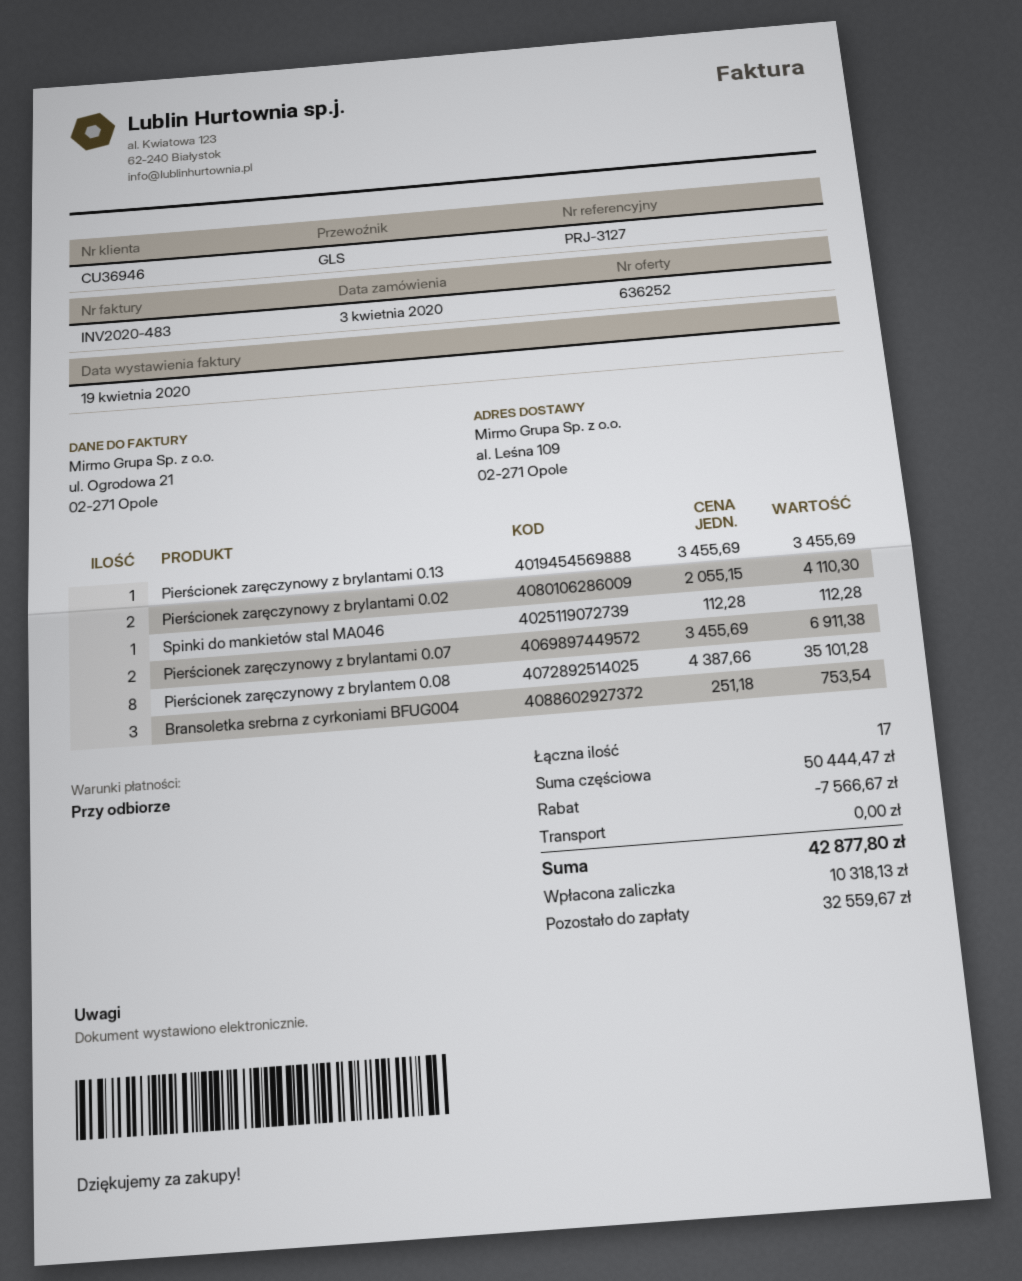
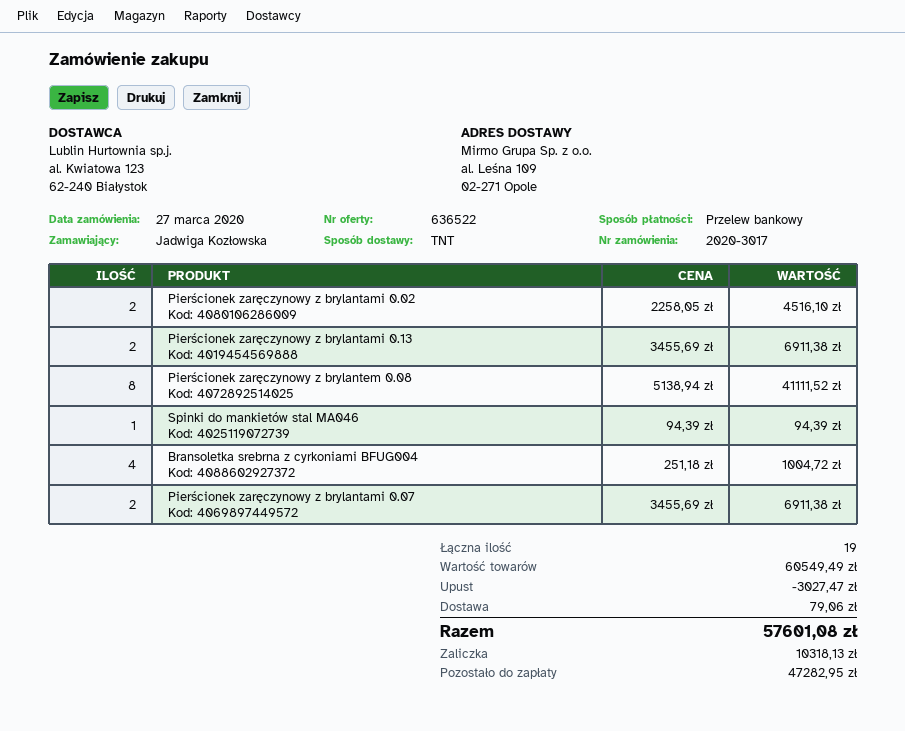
quote number: 636252 -> 636522
order date: 2020-04-03 -> 2020-03-27
shipping method: GLS -> TNT
Pierścionek zaręczynowy z brylantami 0.13: 1 x 3455.69 = 3455.69 -> 2 x 3455.69 = 6911.38
Pierścionek zaręczynowy z brylantami 0.02: 2 x 2055.15 = 4110.30 -> 2 x 2258.05 = 4516.10
Spinki do mankietów stal MA046: 1 x 112.28 = 112.28 -> 1 x 94.39 = 94.39
Pierścionek zaręczynowy z brylantem 0.08: 8 x 4387.66 = 35101.28 -> 8 x 5138.94 = 41111.52
Bransoletka srebrna z cyrkoniami BFUG004: 3 x 251.18 = 753.54 -> 4 x 251.18 = 1004.72
total quantity: 17 -> 19
subtotal: 50444.47 -> 60549.49
discount: 7566.67 -> 3027.47
shipping: 0.00 -> 79.06
total: 42877.80 -> 57601.08
balance: 32559.67 -> 47282.95

